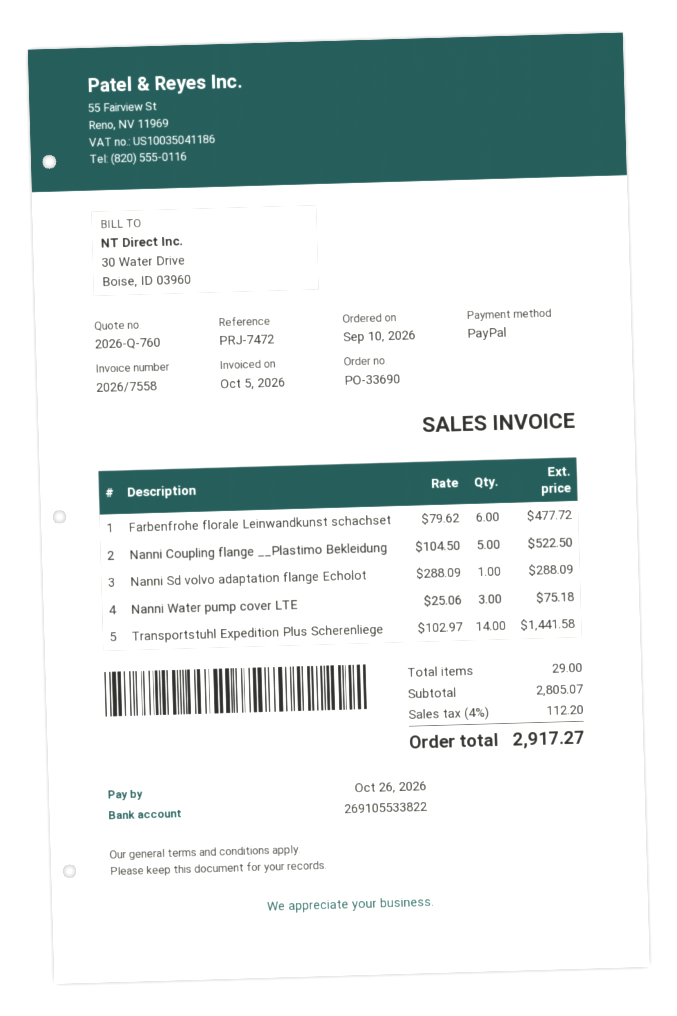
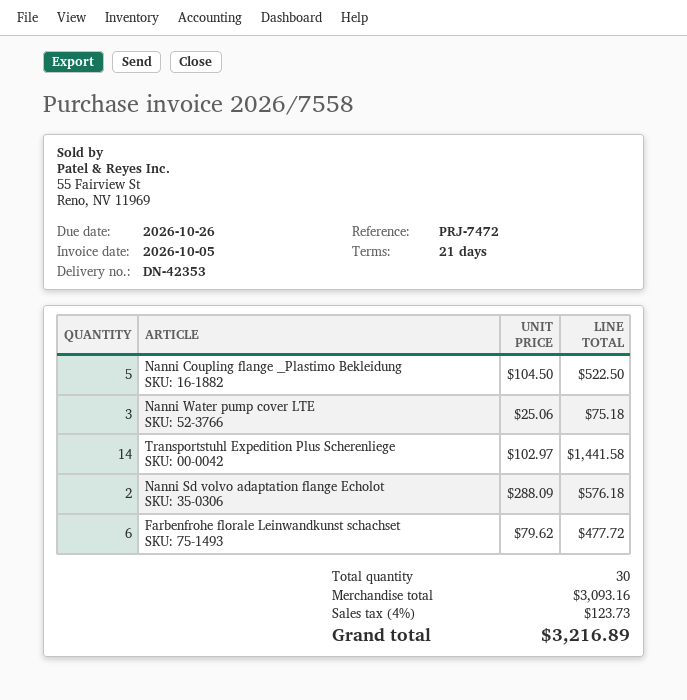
Nanni Sd volvo adaptation flange Echolot: 1 x 288.09 = 288.09 -> 2 x 288.09 = 576.18
total quantity: 29 -> 30
subtotal: 2805.07 -> 3093.16
tax: 4% = 112.20 -> 4% = 123.73
total: 2917.27 -> 3216.89

